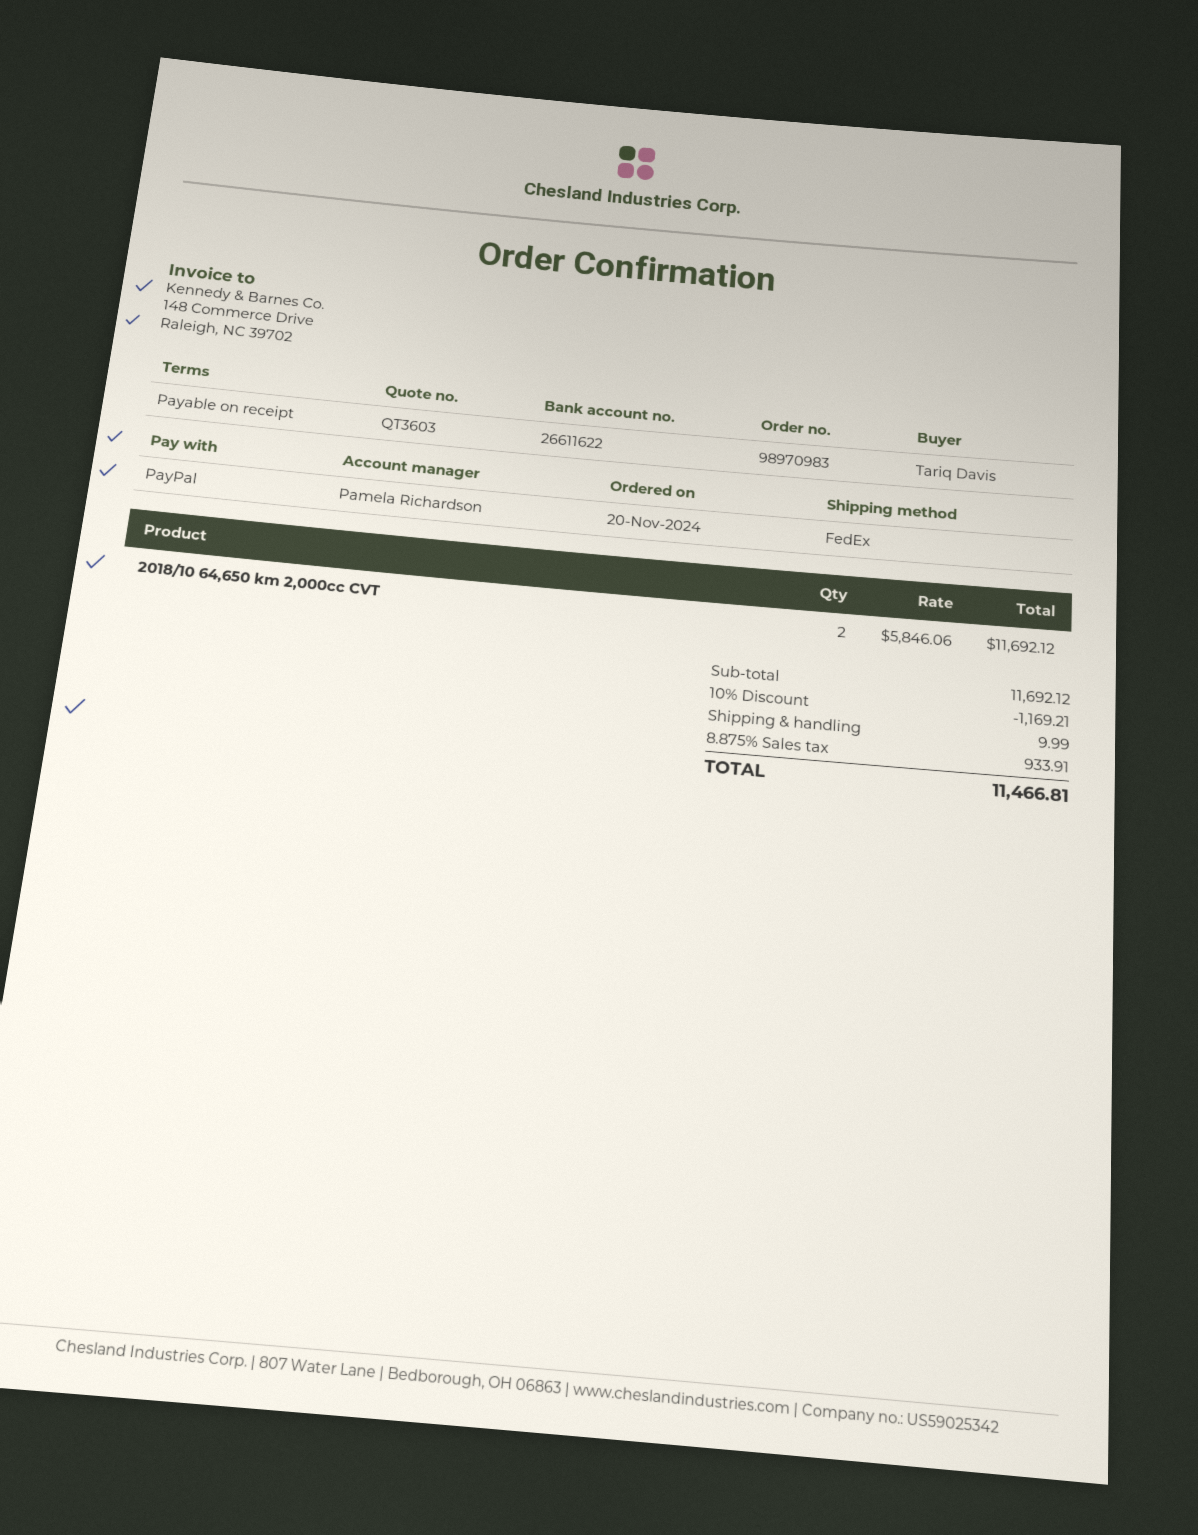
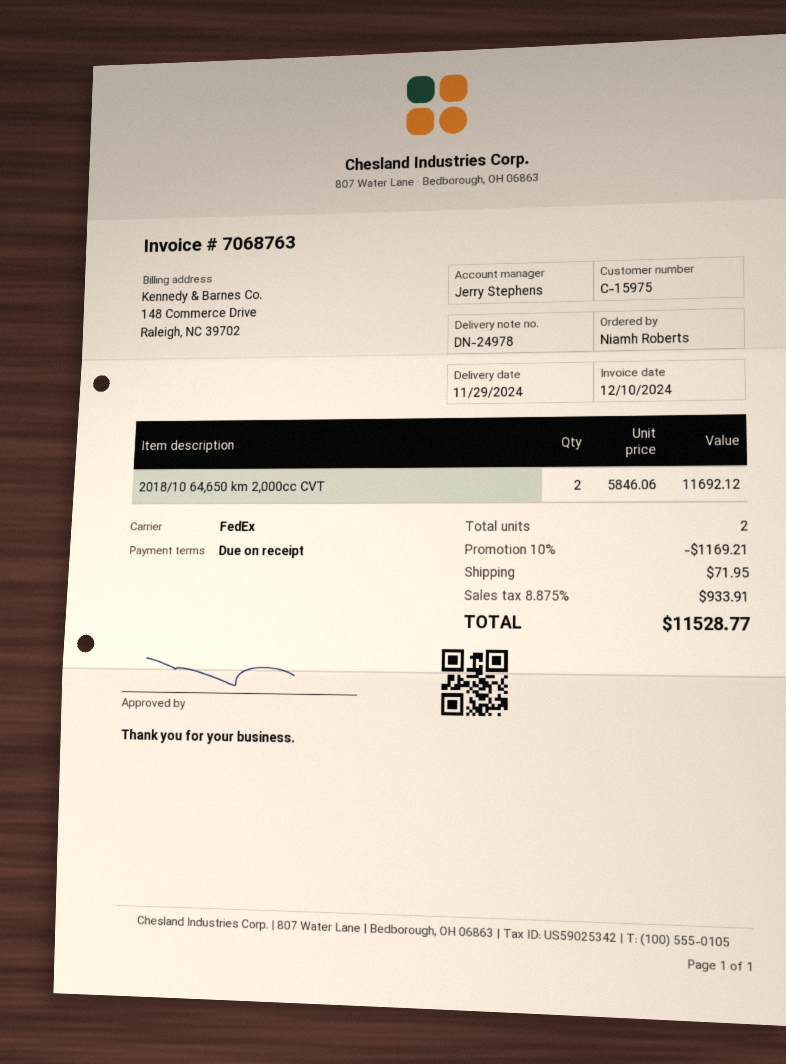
ordered by: Tariq Davis -> Niamh Roberts
sales rep: Pamela Richardson -> Jerry Stephens
shipping: 9.99 -> 71.95
total: 11466.81 -> 11528.77

